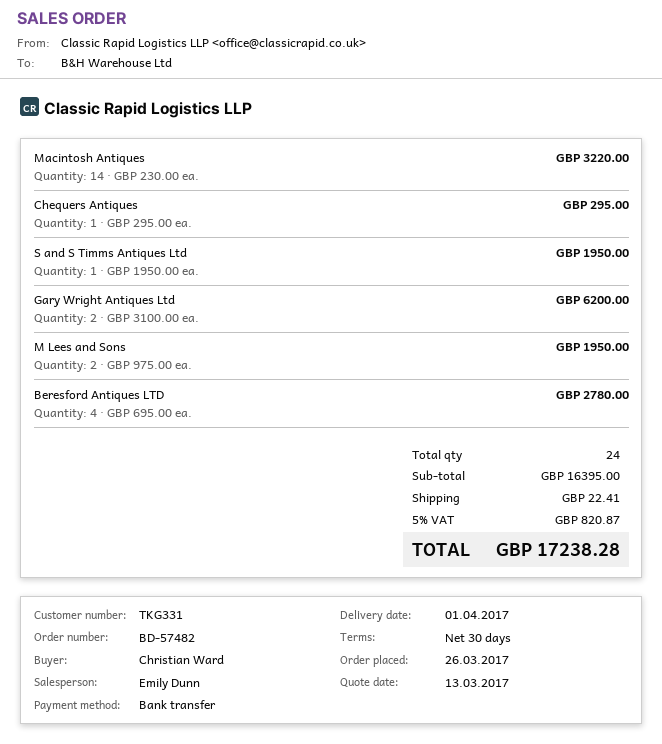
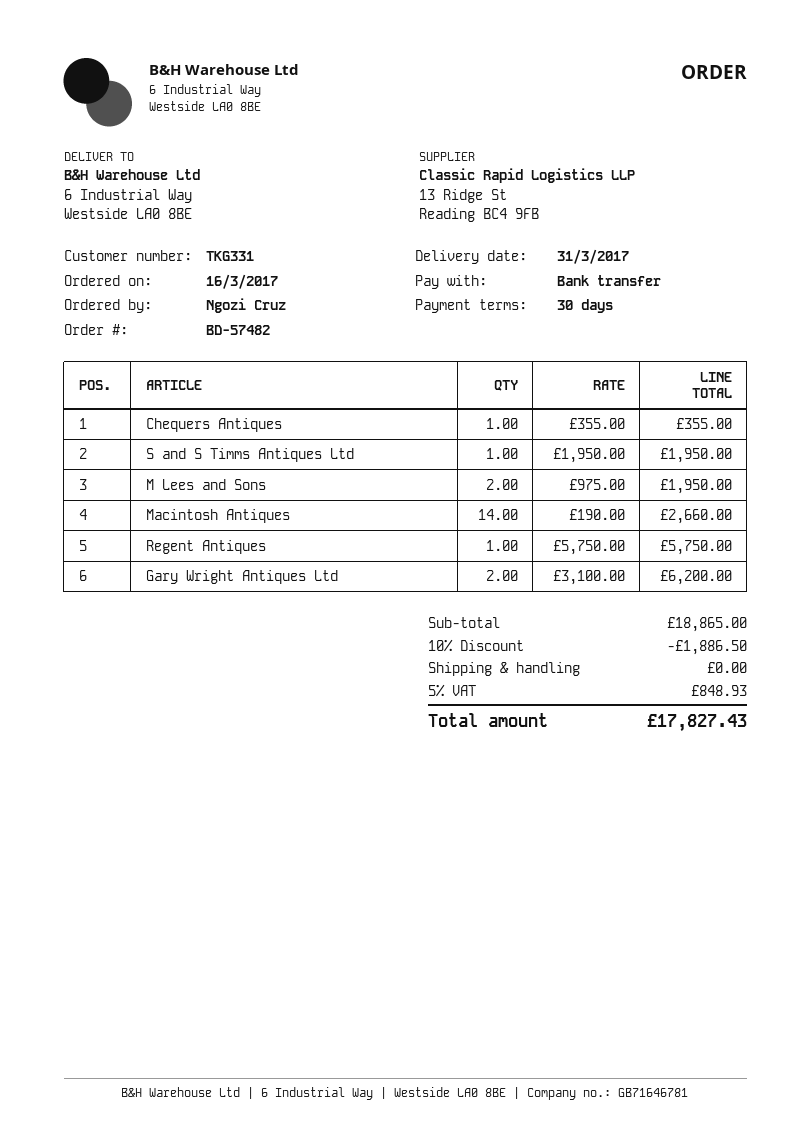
order date: 2017-03-26 -> 2017-03-16
delivery date: 2017-04-01 -> 2017-03-31
ordered by: Christian Ward -> Ngozi Cruz
Macintosh Antiques: 14 x 230.00 = 3220.00 -> 14 x 190.00 = 2660.00
Chequers Antiques: 1 x 295.00 = 295.00 -> 1 x 355.00 = 355.00
Beresford Antiques LTD: 4 x 695.00 = 2780.00 -> none
Regent Antiques: none -> 1 x 5750.00 = 5750.00
subtotal: 16395.00 -> 18865.00
discount: none -> 10% = 1886.50
shipping: 22.41 -> 0.00
tax: 5% = 820.87 -> 5% = 848.93
total: 17238.28 -> 17827.43

